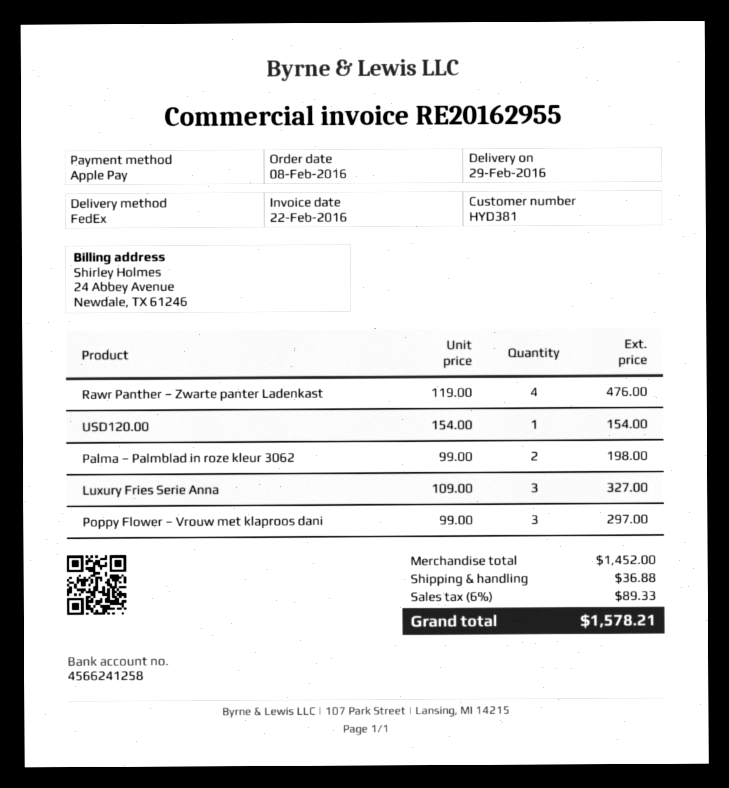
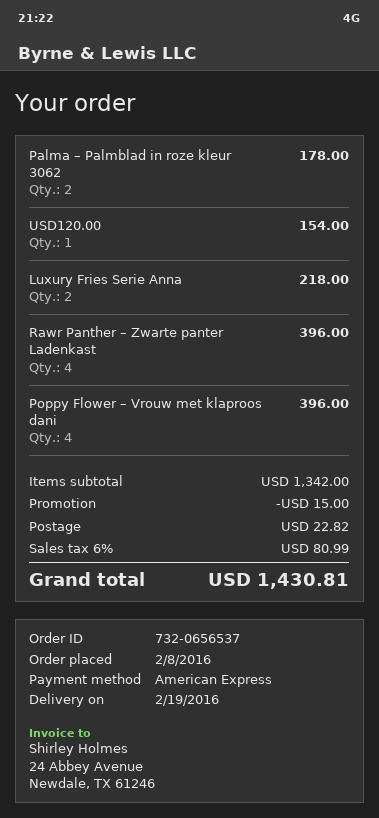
delivery date: 2016-02-29 -> 2016-02-19
payment method: Apple Pay -> American Express
Rawr Panther – Zwarte panter Ladenkast: 4 for 476.00 -> 4 for 396.00
Palma – Palmblad in roze kleur 3062: 2 for 198.00 -> 2 for 178.00
Luxury Fries Serie Anna: 3 for 327.00 -> 2 for 218.00
Poppy Flower – Vrouw met klaproos dani: 3 for 297.00 -> 4 for 396.00
subtotal: 1452.00 -> 1342.00
discount: none -> 15.00
shipping: 36.88 -> 22.82
tax: 6% = 89.33 -> 6% = 80.99
total: 1578.21 -> 1430.81

